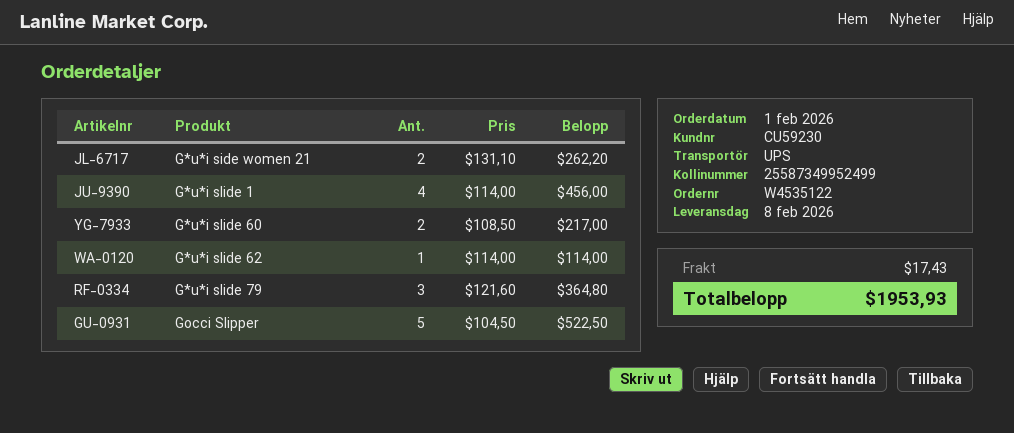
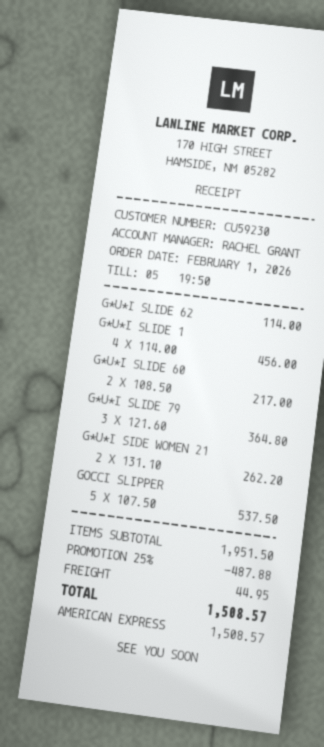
Gocci Slipper: 5 x 104.50 = 522.50 -> 5 x 107.50 = 537.50
discount: none -> 25% = 487.88
shipping: 17.43 -> 44.95
total: 1953.93 -> 1508.57

